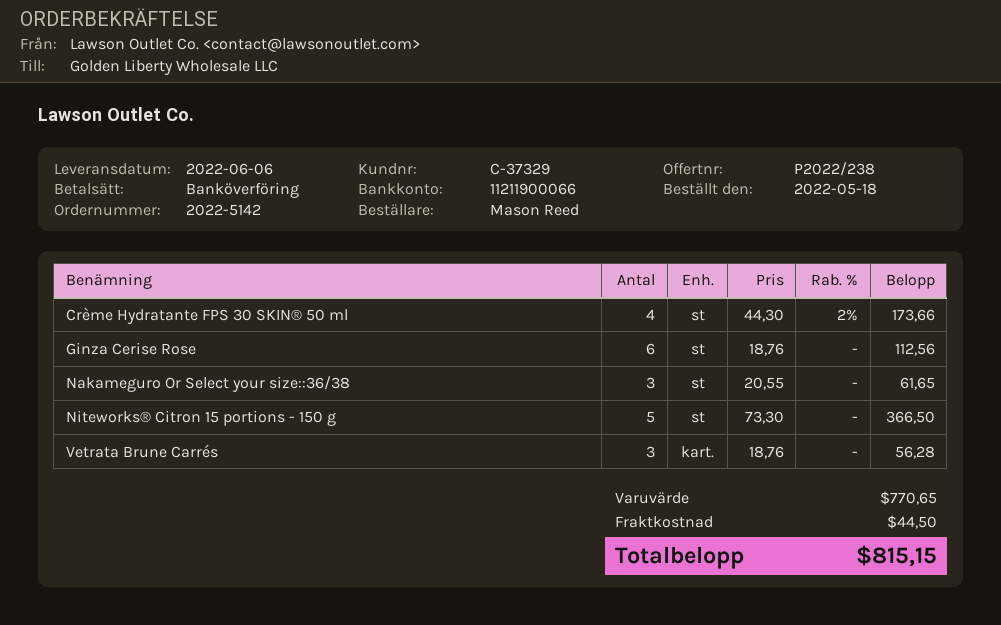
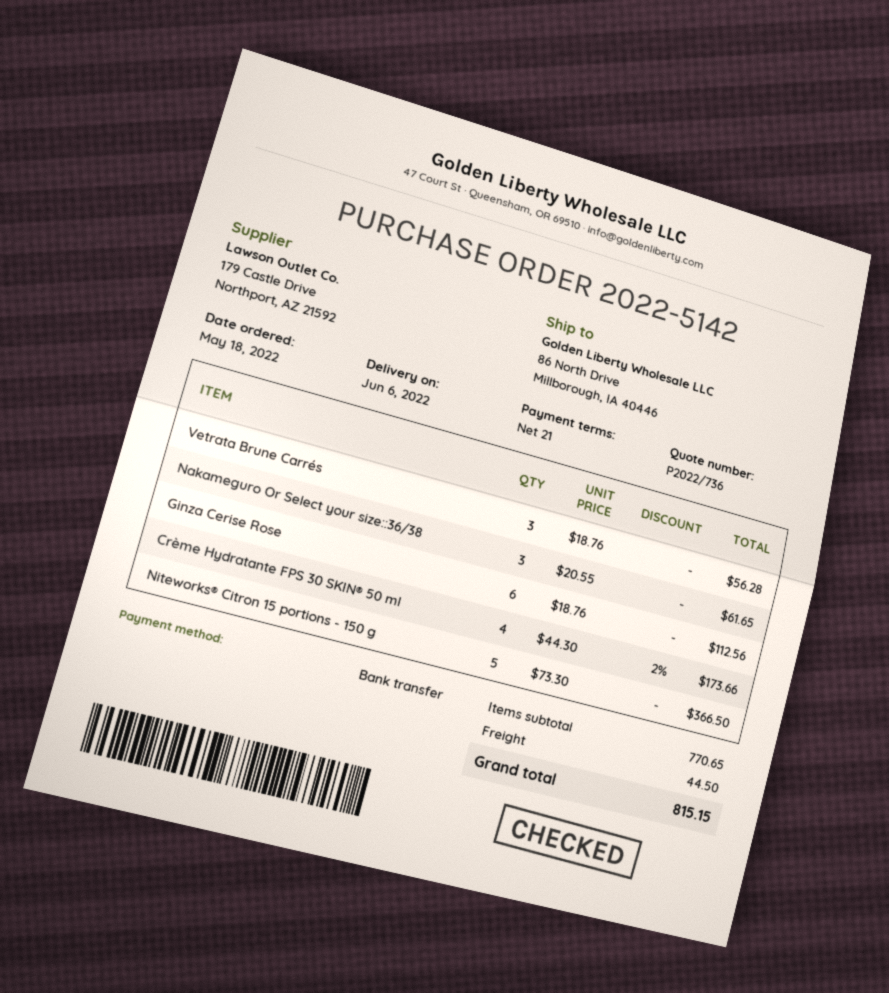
quote number: P2022/238 -> P2022/736

